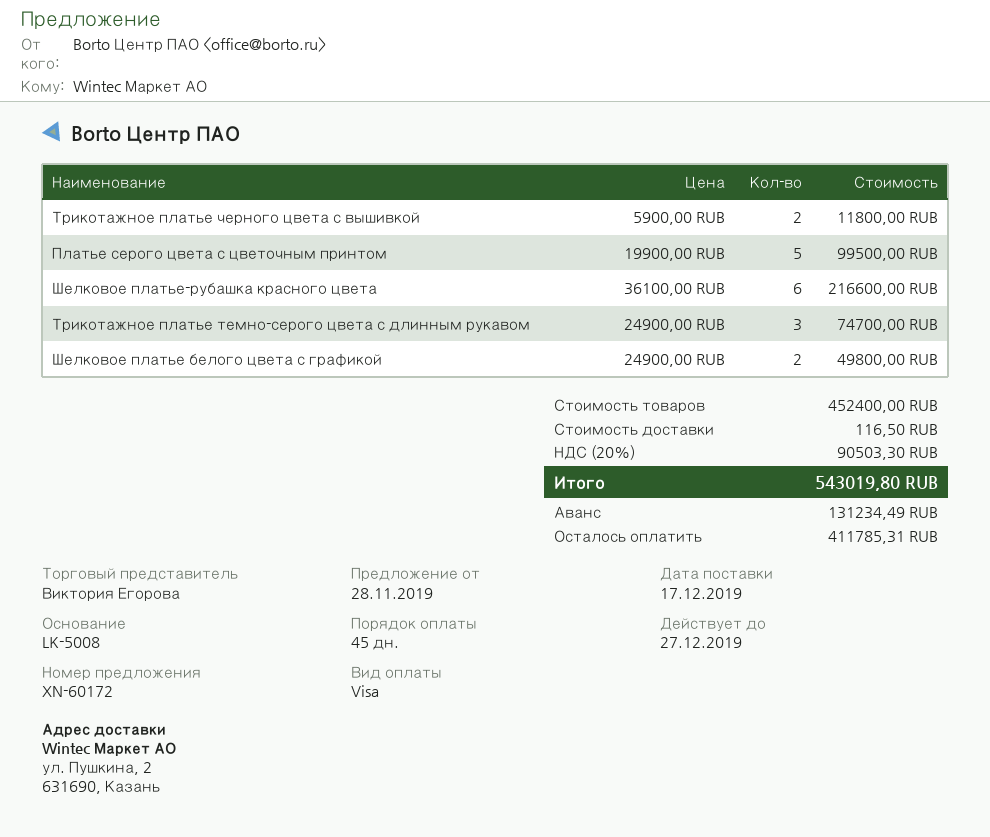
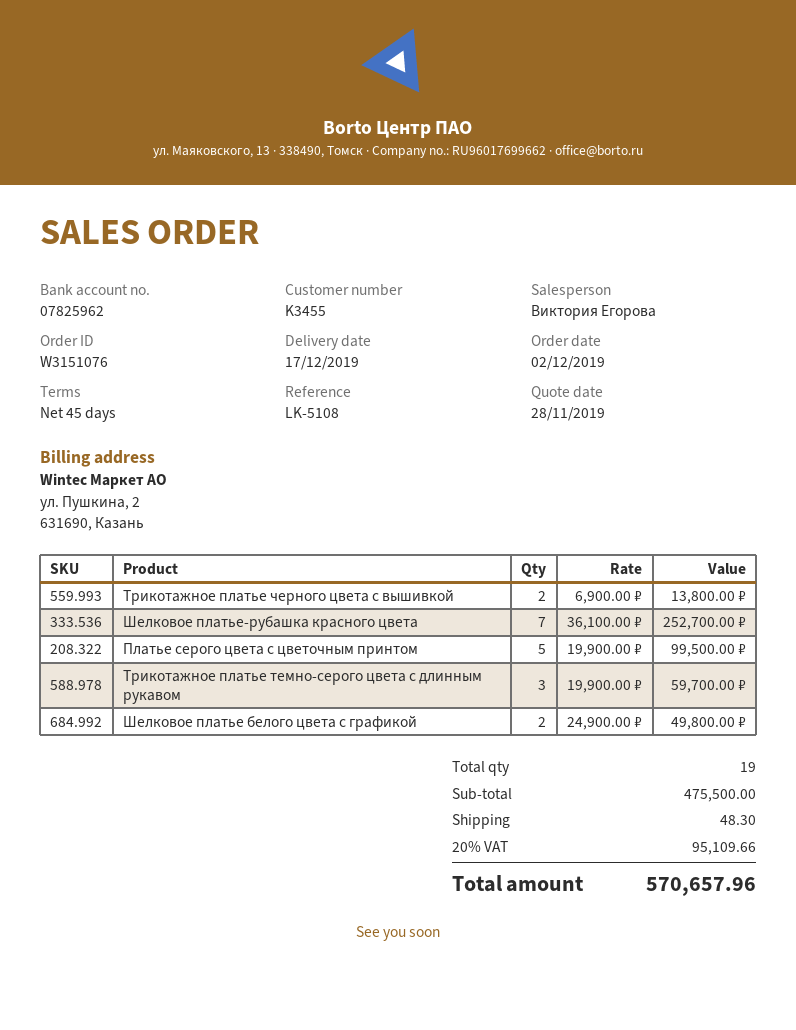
reference: LK-5008 -> LK-5108
Трикотажное платье черного цвета с вышивкой: 2 x 5900.00 = 11800.00 -> 2 x 6900.00 = 13800.00
Шелковое платье-рубашка красного цвета: 6 x 36100.00 = 216600.00 -> 7 x 36100.00 = 252700.00
Трикотажное платье темно-серого цвета с длинным рукавом: 3 x 24900.00 = 74700.00 -> 3 x 19900.00 = 59700.00
subtotal: 452400.00 -> 475500.00
shipping: 116.50 -> 48.30
tax: 20% = 90503.30 -> 20% = 95109.66
total: 543019.80 -> 570657.96

